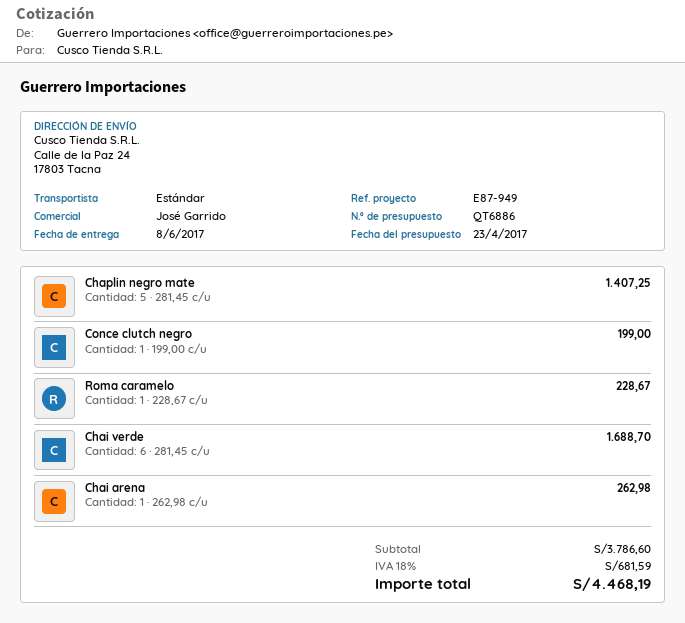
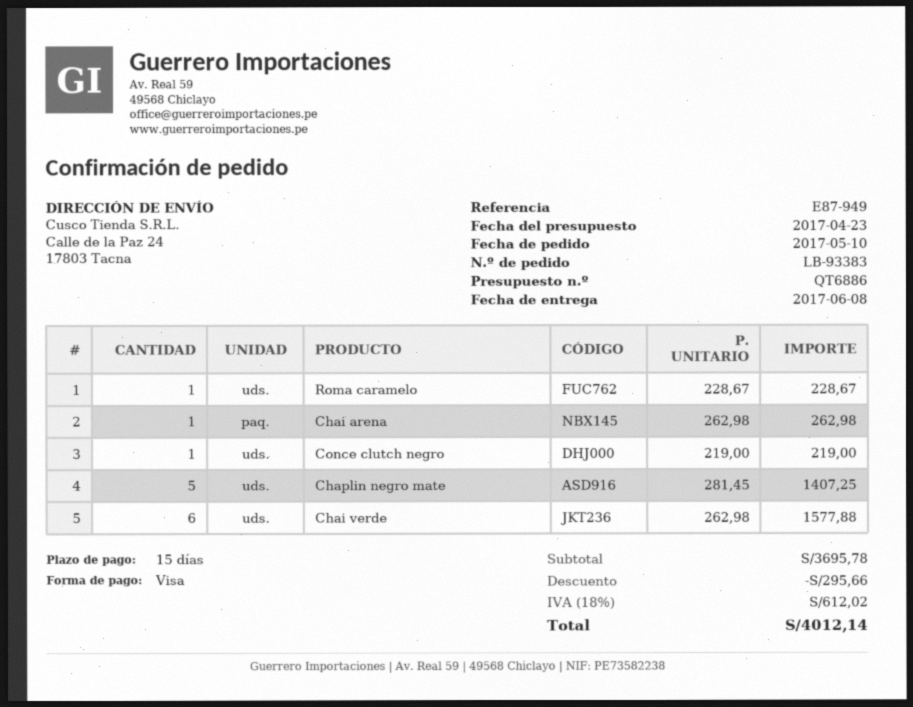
Conce clutch negro: 1 x 199.00 = 199.00 -> 1 x 219.00 = 219.00
Chai verde: 6 x 281.45 = 1688.70 -> 6 x 262.98 = 1577.88
subtotal: 3786.60 -> 3695.78
discount: none -> 295.66
tax: 18% = 681.59 -> 18% = 612.02
total: 4468.19 -> 4012.14

